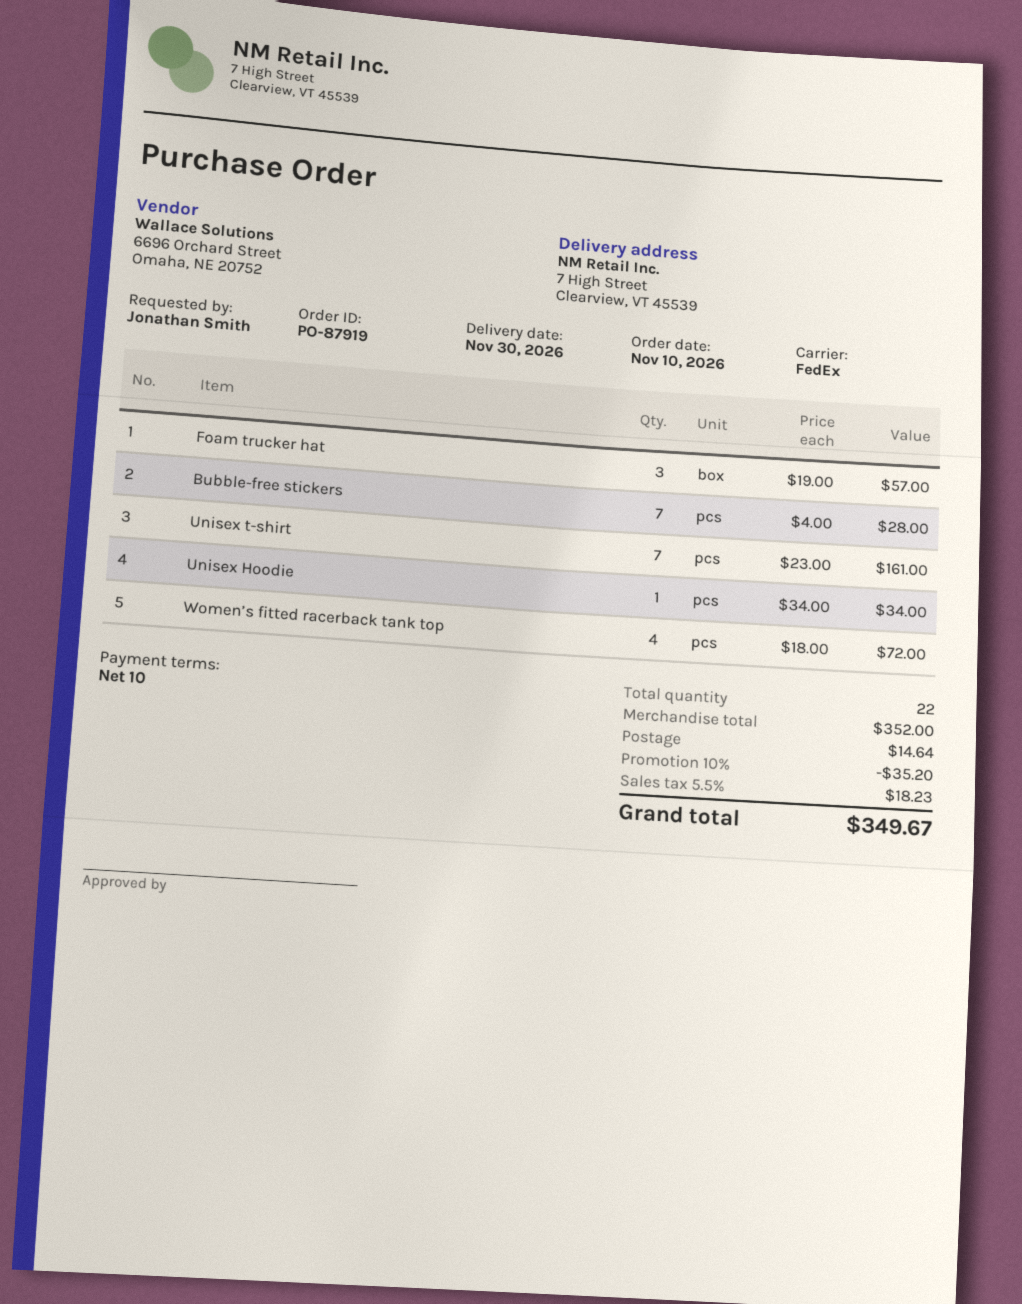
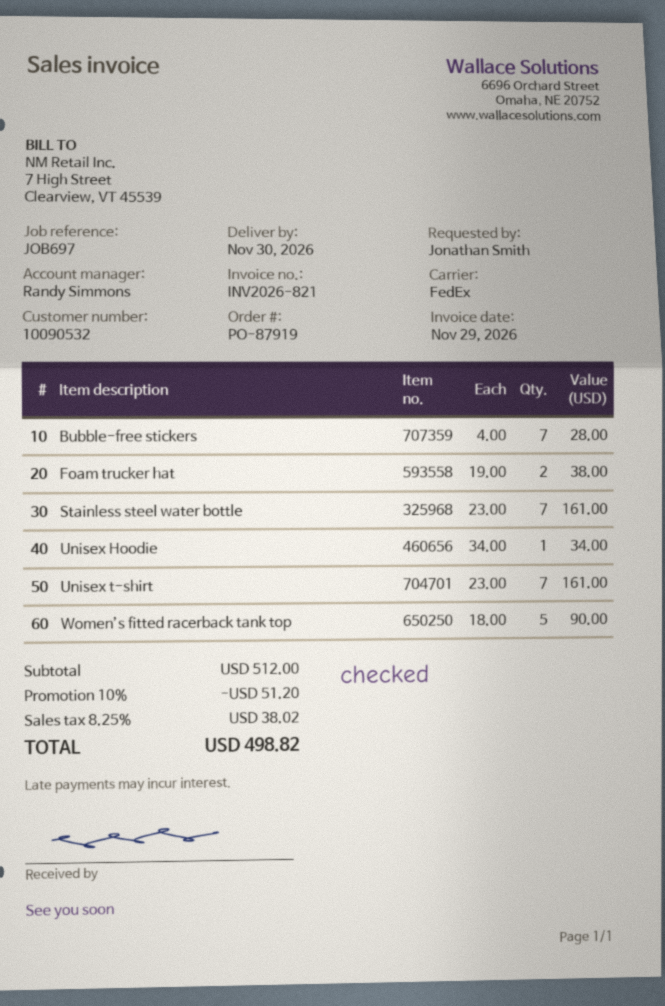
Foam trucker hat: 3 x 19.00 = 57.00 -> 2 x 19.00 = 38.00
Women’s fitted racerback tank top: 4 x 18.00 = 72.00 -> 5 x 18.00 = 90.00
Stainless steel water bottle: none -> 7 x 23.00 = 161.00
subtotal: 352.00 -> 512.00
discount: 10% = 35.20 -> 10% = 51.20
shipping: 14.64 -> none
tax: 5.5% = 18.23 -> 8.25% = 38.02
total: 349.67 -> 498.82

